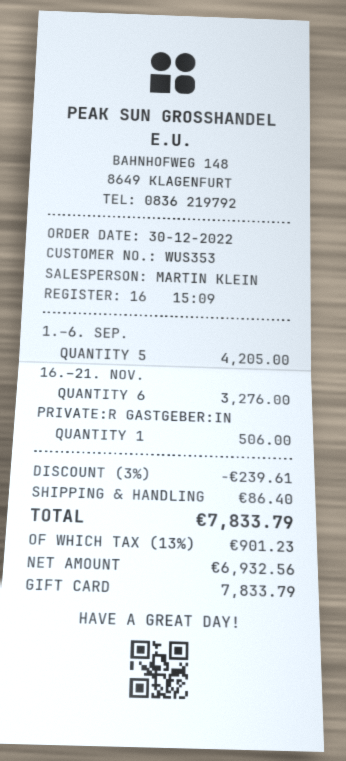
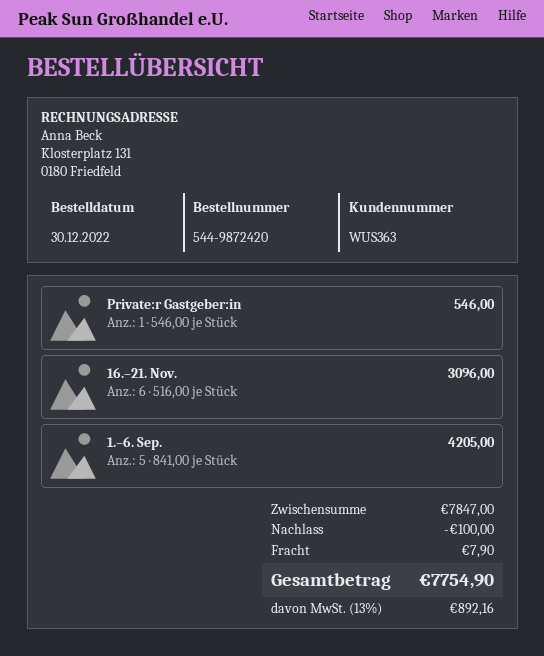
customer number: WUS353 -> WUS363
16.–21. NOV.: 6 for 3276.00 -> 6 for 3096.00
PRIVATE:R GASTGEBER:IN: 1 for 506.00 -> 1 for 546.00
discount: 239.61 -> 100.00
shipping: 86.40 -> 7.90
tax: 13% = 901.23 -> 13% = 892.16
total: 7833.79 -> 7754.90

